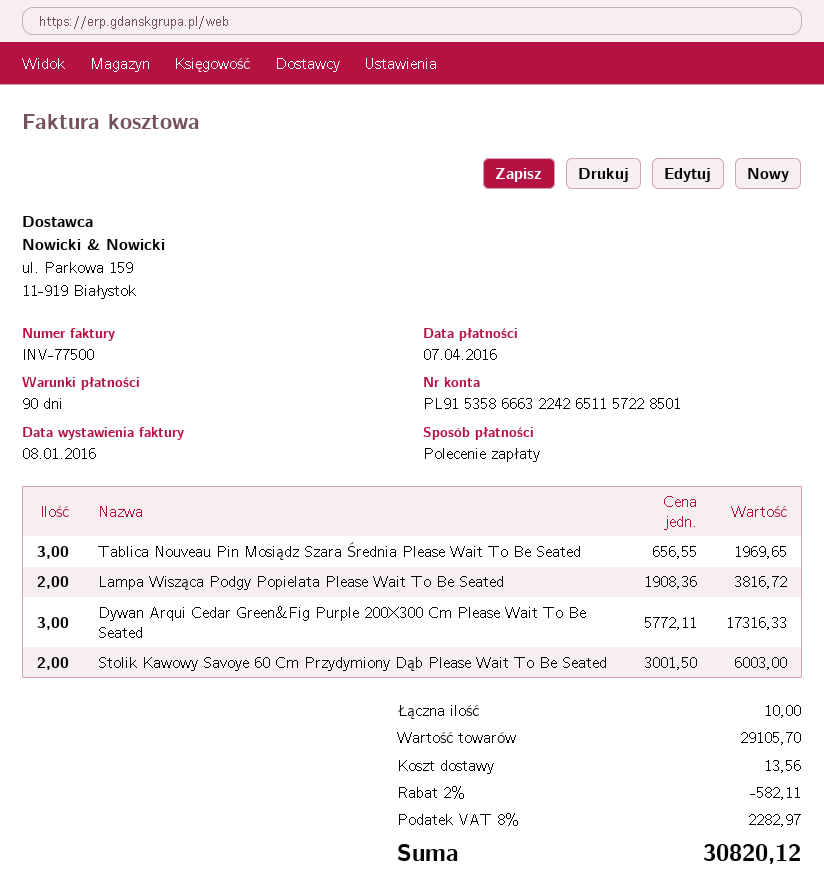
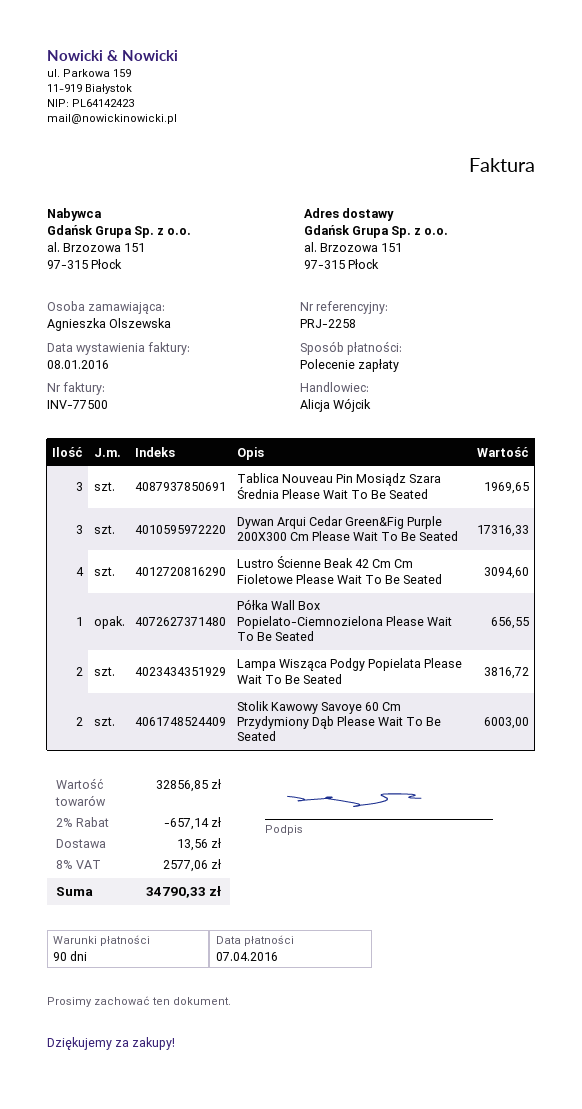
Lustro Ścienne Beak 42 Cm Cm Fioletowe Please Wait To Be Seated: none -> 4 for 3094.60
Półka Wall Box Popielato-Ciemnozielona Please Wait To Be Seated: none -> 1 for 656.55
subtotal: 29105.70 -> 32856.85
discount: 2% = 582.11 -> 2% = 657.14
tax: 8% = 2282.97 -> 8% = 2577.06
total: 30820.12 -> 34790.33

